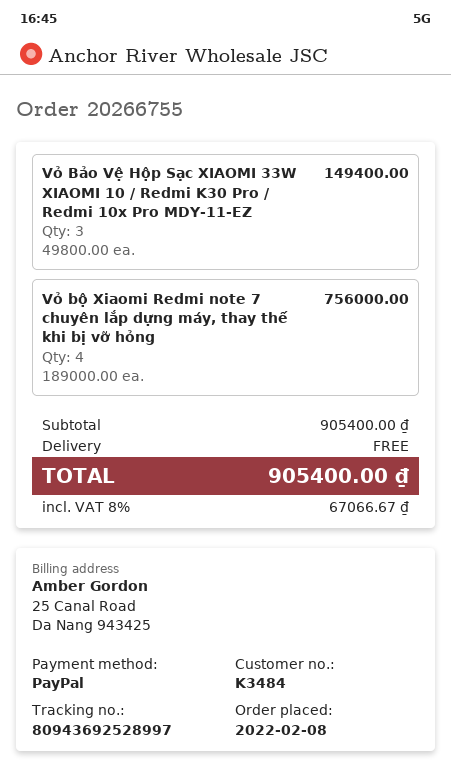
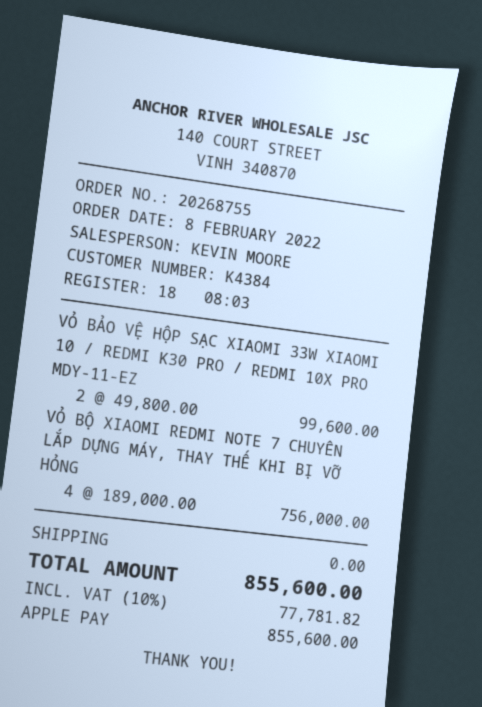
order number: 20266755 -> 20268755
customer number: K3484 -> K4384
payment method: PayPal -> Apple Pay
Vỏ Bảo Vệ Hộp Sạc XIAOMI 33W XIAOMI 10 / Redmi K30 Pro / Redmi 10x Pro MDY-11-EZ: 3 x 49800.00 = 149400.00 -> 2 x 49800.00 = 99600.00
tax: 8% = 67066.67 -> 10% = 77781.82
total: 905400.00 -> 855600.00

